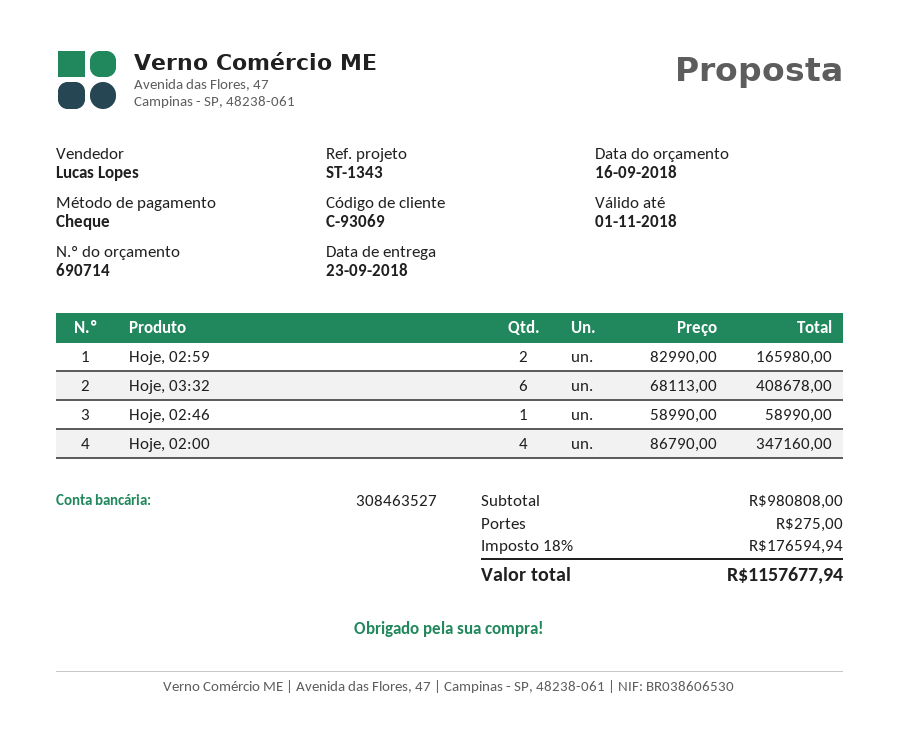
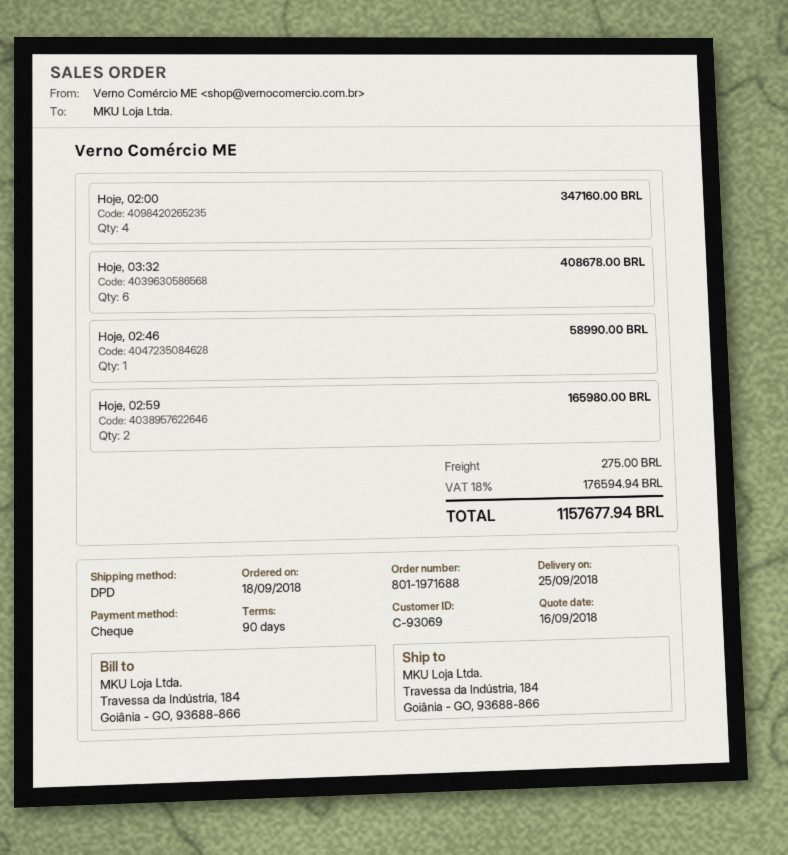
delivery date: 2018-09-23 -> 2018-09-25

